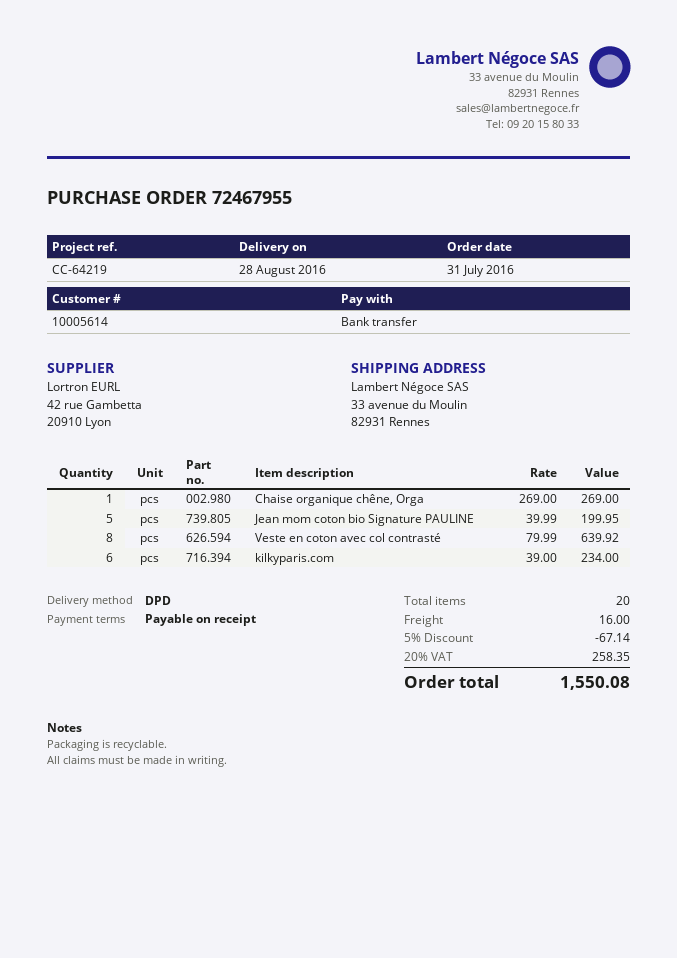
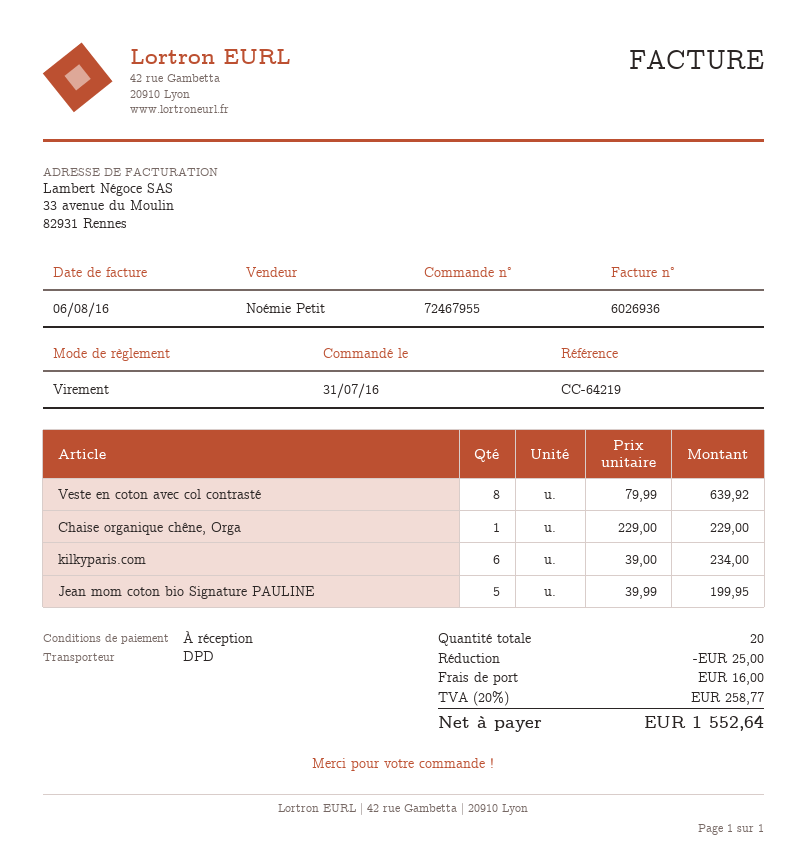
Chaise organique chêne, Orga: 1 x 269.00 = 269.00 -> 1 x 229.00 = 229.00
discount: 67.14 -> 25.00
tax: 20% = 258.35 -> 20% = 258.77
total: 1550.08 -> 1552.64

